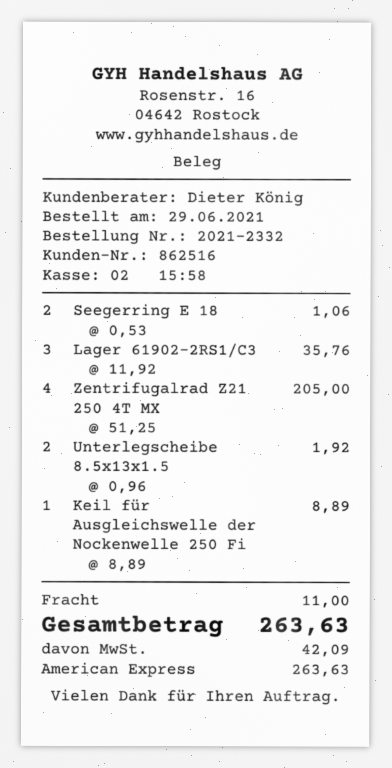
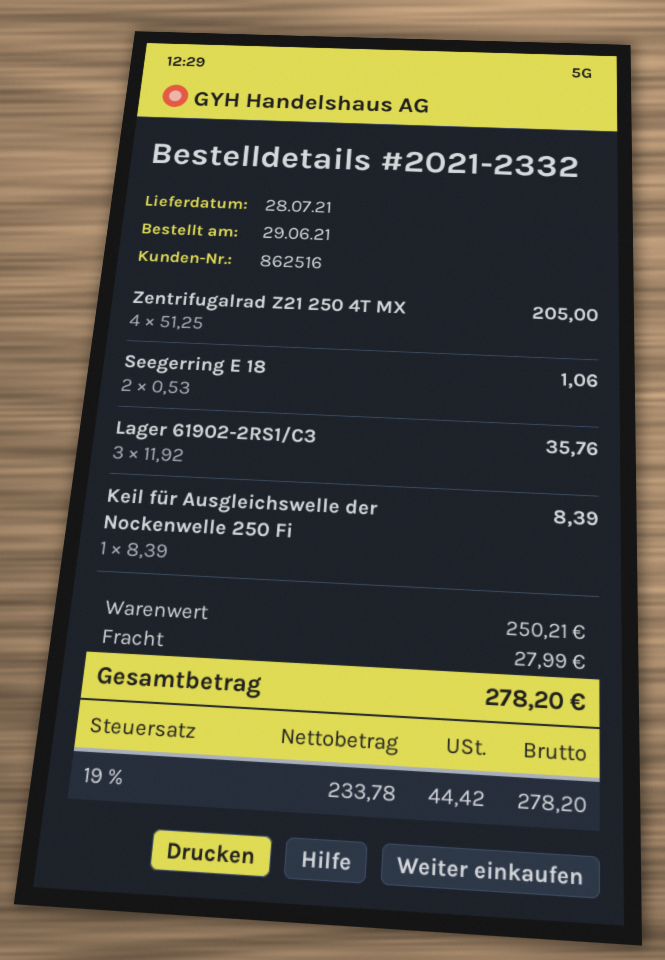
Unterlegscheibe 8.5x13x1.5: 2 x 0.96 = 1.92 -> none
Keil für Ausgleichswelle der Nockenwelle 250 Fi: 1 x 8.89 = 8.89 -> 1 x 8.39 = 8.39
shipping: 11.00 -> 27.99
tax: 42.09 -> 44.42
total: 263.63 -> 278.20

